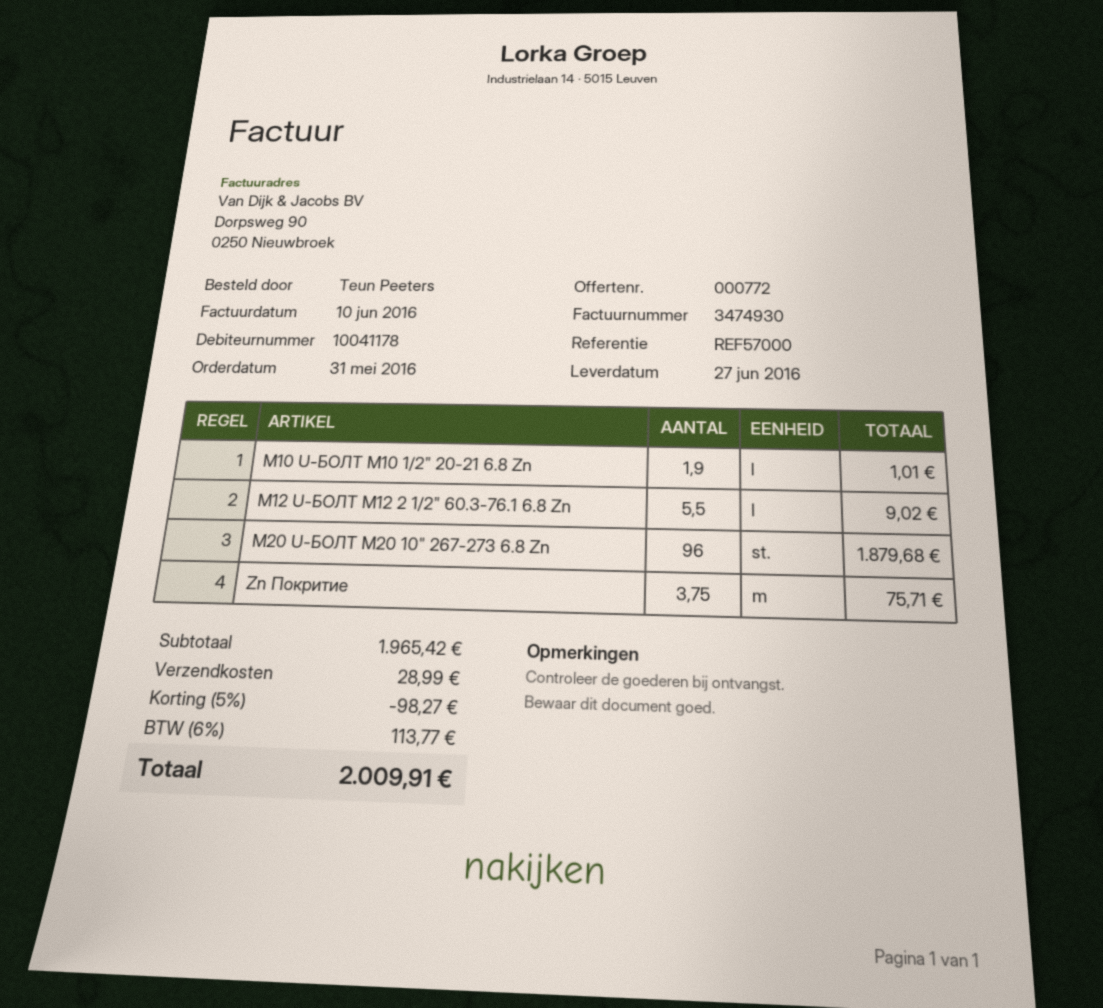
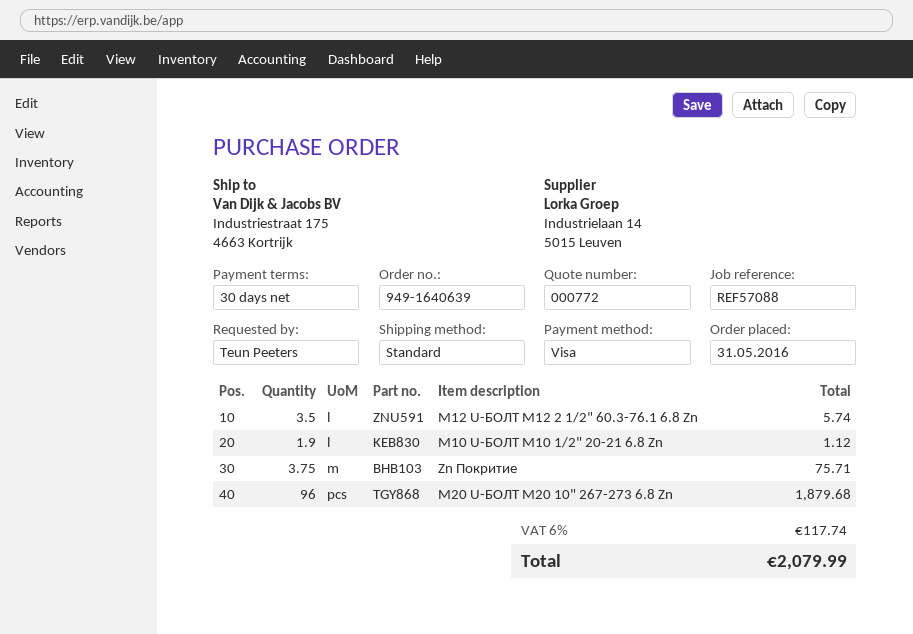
reference: REF57000 -> REF57088
M10 U-БОЛТ М10 1/2" 20-21 6.8 Zn: 1.9 for 1.01 -> 1.9 for 1.12
M12 U-БОЛТ М12 2 1/2" 60.3-76.1 6.8 Zn: 5.5 for 9.02 -> 3.5 for 5.74
discount: 5% = 98.27 -> none
shipping: 28.99 -> none
tax: 6% = 113.77 -> 6% = 117.74
total: 2009.91 -> 2079.99

